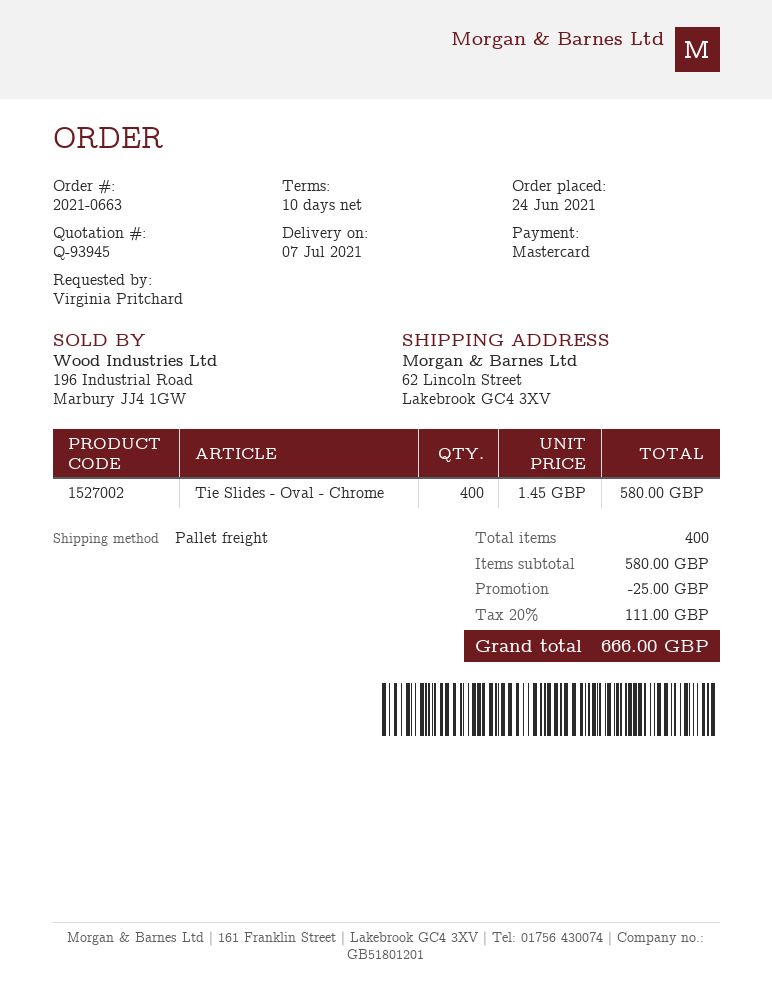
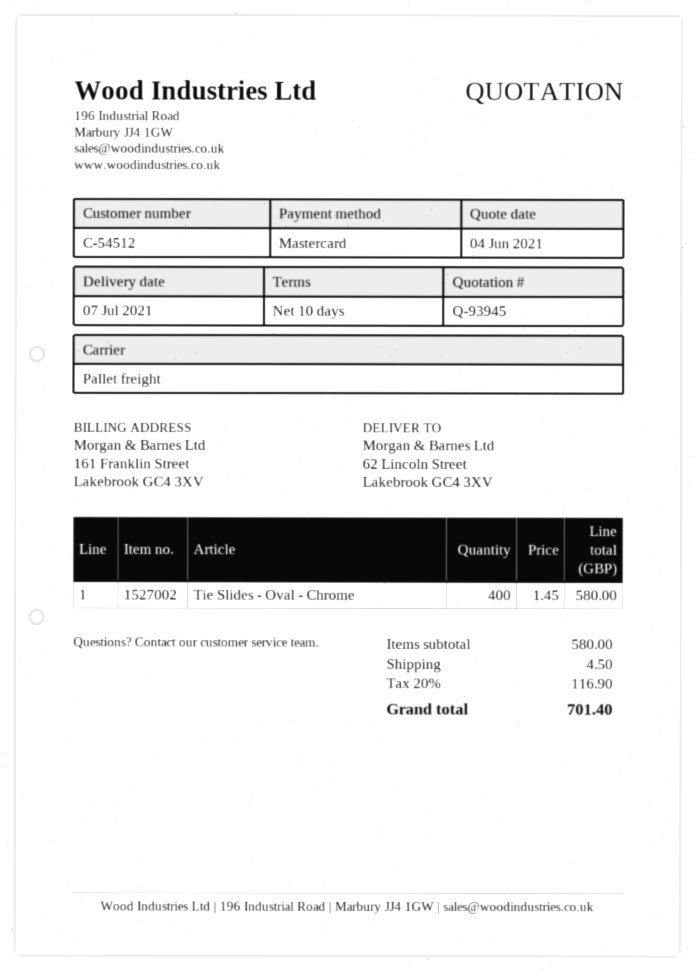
discount: 25.00 -> none
shipping: none -> 4.50
tax: 20% = 111.00 -> 20% = 116.90
total: 666.00 -> 701.40

